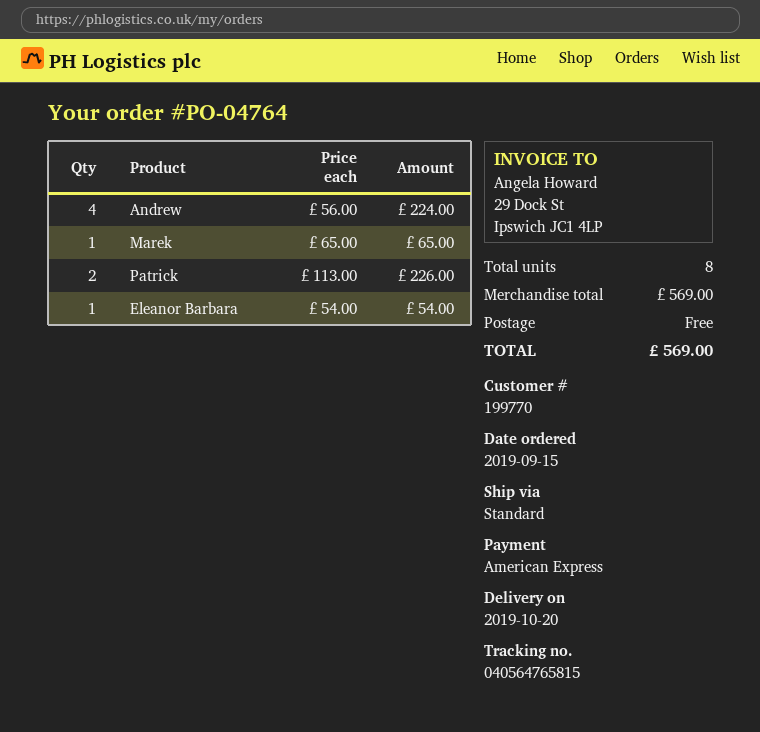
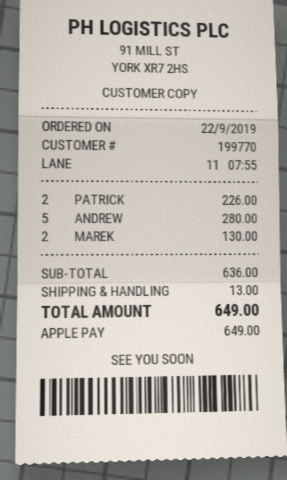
order date: 2019-09-15 -> 2019-09-22
payment method: American Express -> Apple Pay
Andrew: 4 for 224.00 -> 5 for 280.00
Marek: 1 for 65.00 -> 2 for 130.00
Eleanor Barbara: 1 for 54.00 -> none
subtotal: 569.00 -> 636.00
shipping: 0.00 -> 13.00
total: 569.00 -> 649.00

